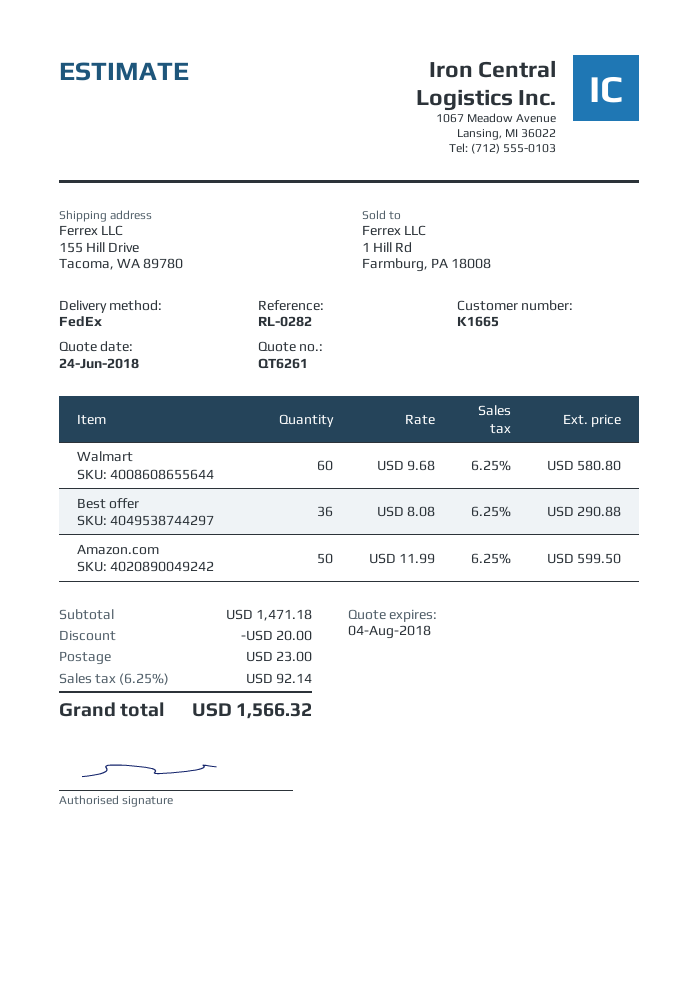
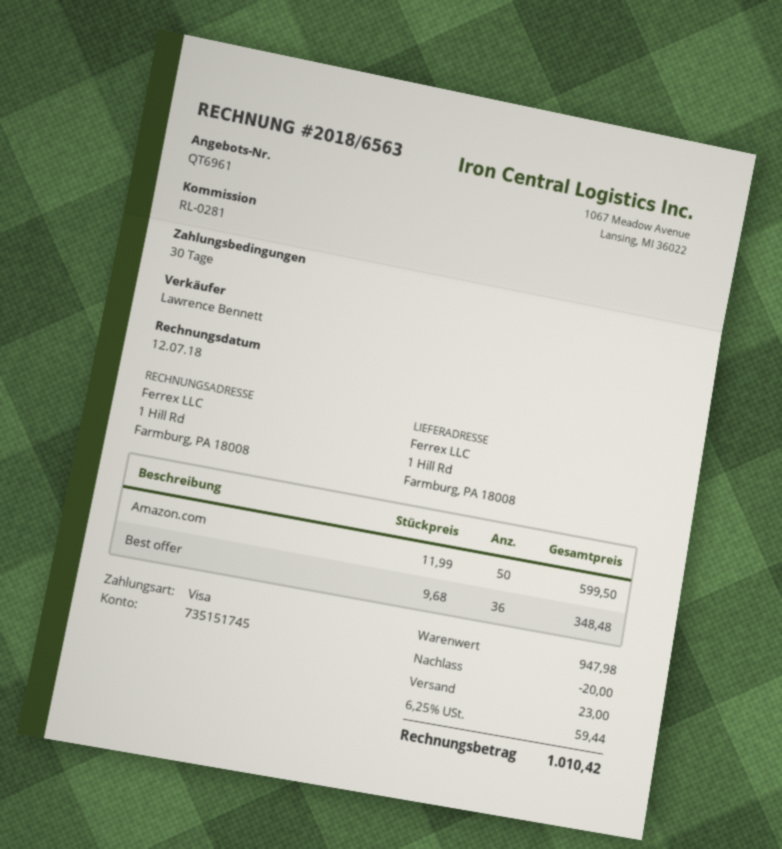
quote number: QT6261 -> QT6961
reference: RL-0282 -> RL-0281
ship to: 155 Hill Drive, Tacoma, WA 89780 -> 1 Hill Rd, Farmburg, PA 18008
Walmart: 60 x 9.68 = 580.80 -> none
Best offer: 36 x 8.08 = 290.88 -> 36 x 9.68 = 348.48
subtotal: 1471.18 -> 947.98
tax: 6.25% = 92.14 -> 6.25% = 59.44
total: 1566.32 -> 1010.42

